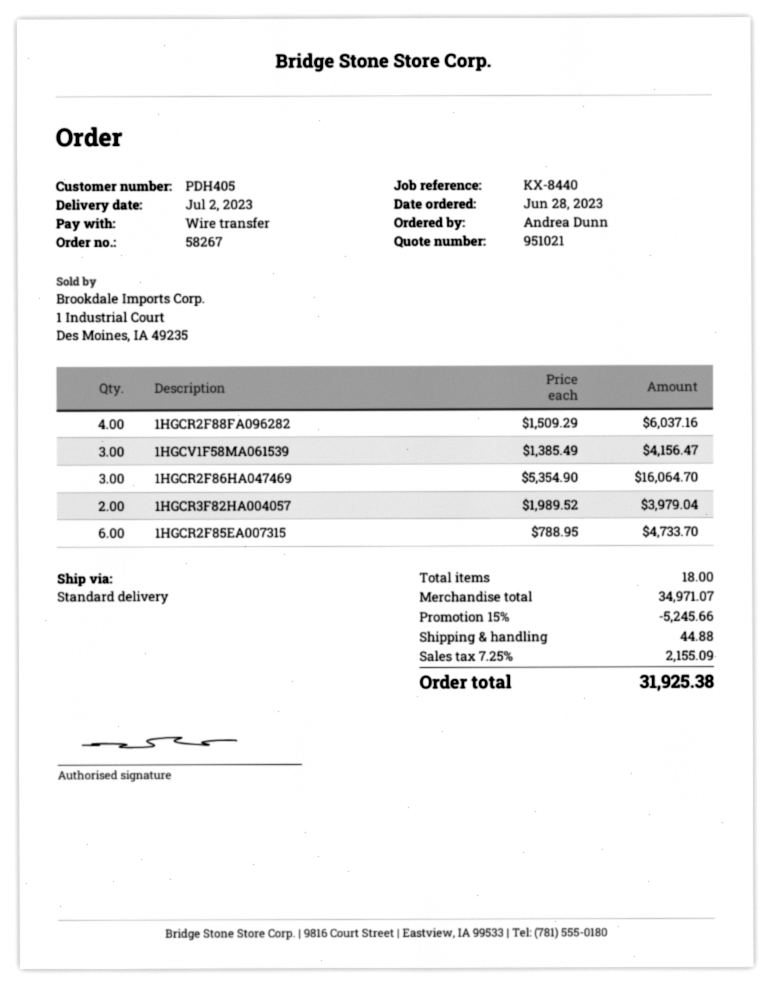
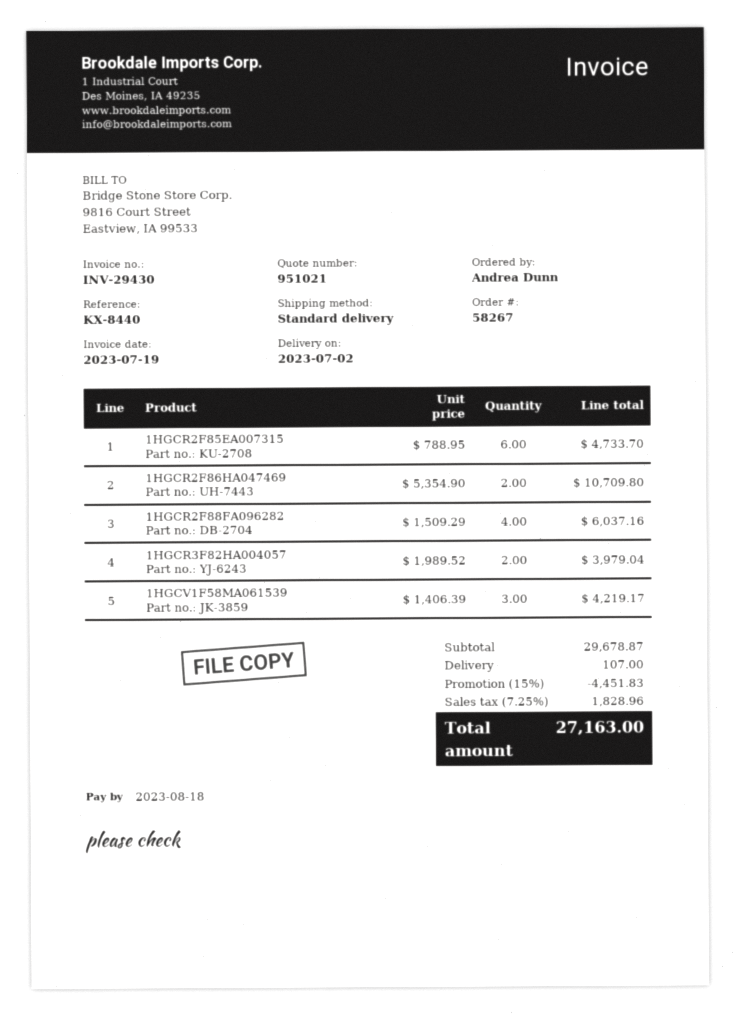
1HGCV1F58MA061539: 3 x 1385.49 = 4156.47 -> 3 x 1406.39 = 4219.17
1HGCR2F86HA047469: 3 x 5354.90 = 16064.70 -> 2 x 5354.90 = 10709.80
subtotal: 34971.07 -> 29678.87
discount: 15% = 5245.66 -> 15% = 4451.83
shipping: 44.88 -> 107.00
tax: 7.25% = 2155.09 -> 7.25% = 1828.96
total: 31925.38 -> 27163.00

